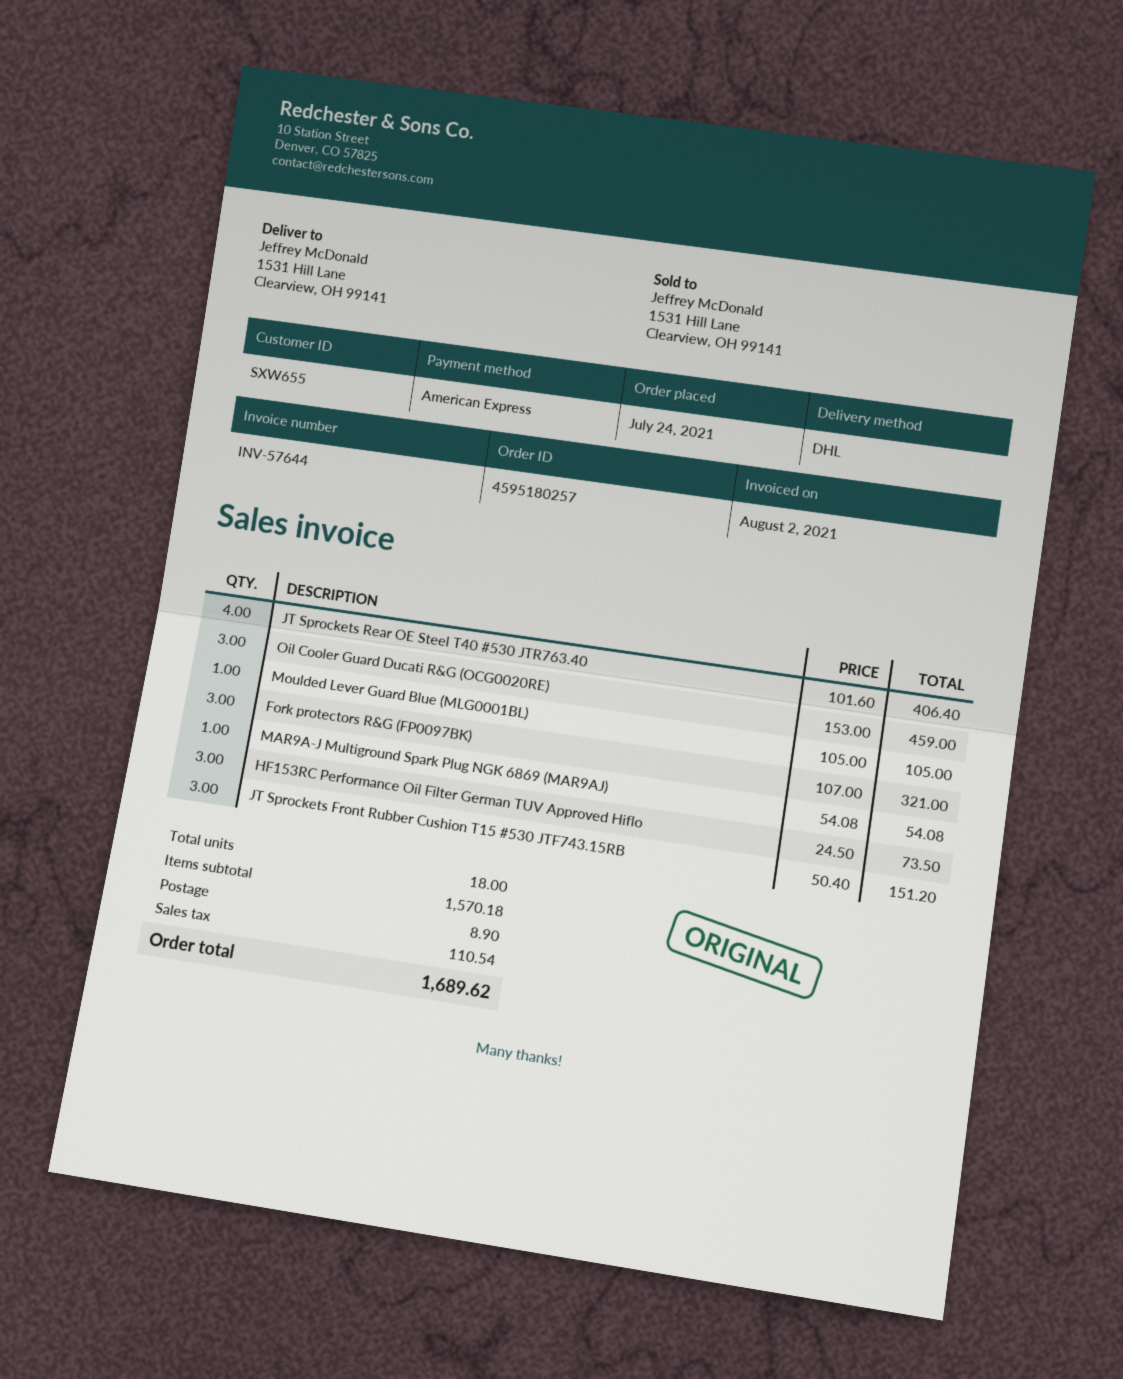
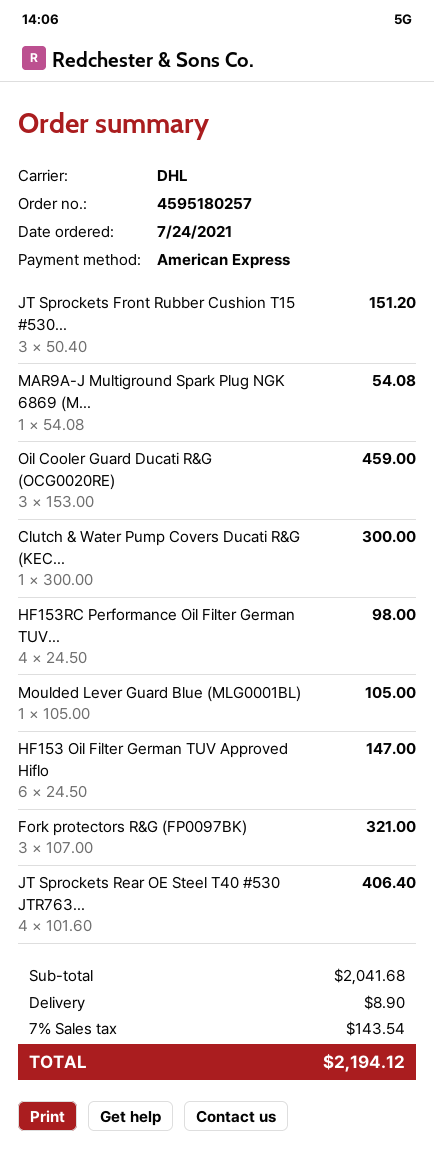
HF153RC Performance Oil Filter German TUV Approved Hiflo: 3 x 24.50 = 73.50 -> 4 x 24.50 = 98.00
Clutch & Water Pump Covers Ducati R&G (KEC...: none -> 1 x 300.00 = 300.00
HF153 Oil Filter German TUV Approved Hiflo: none -> 6 x 24.50 = 147.00
subtotal: 1570.18 -> 2041.68
tax: 110.54 -> 143.54
total: 1689.62 -> 2194.12

